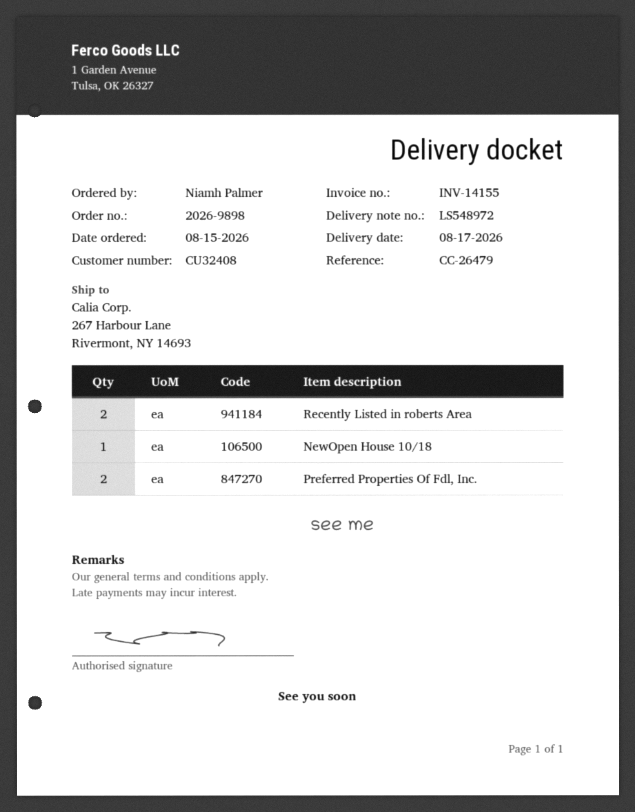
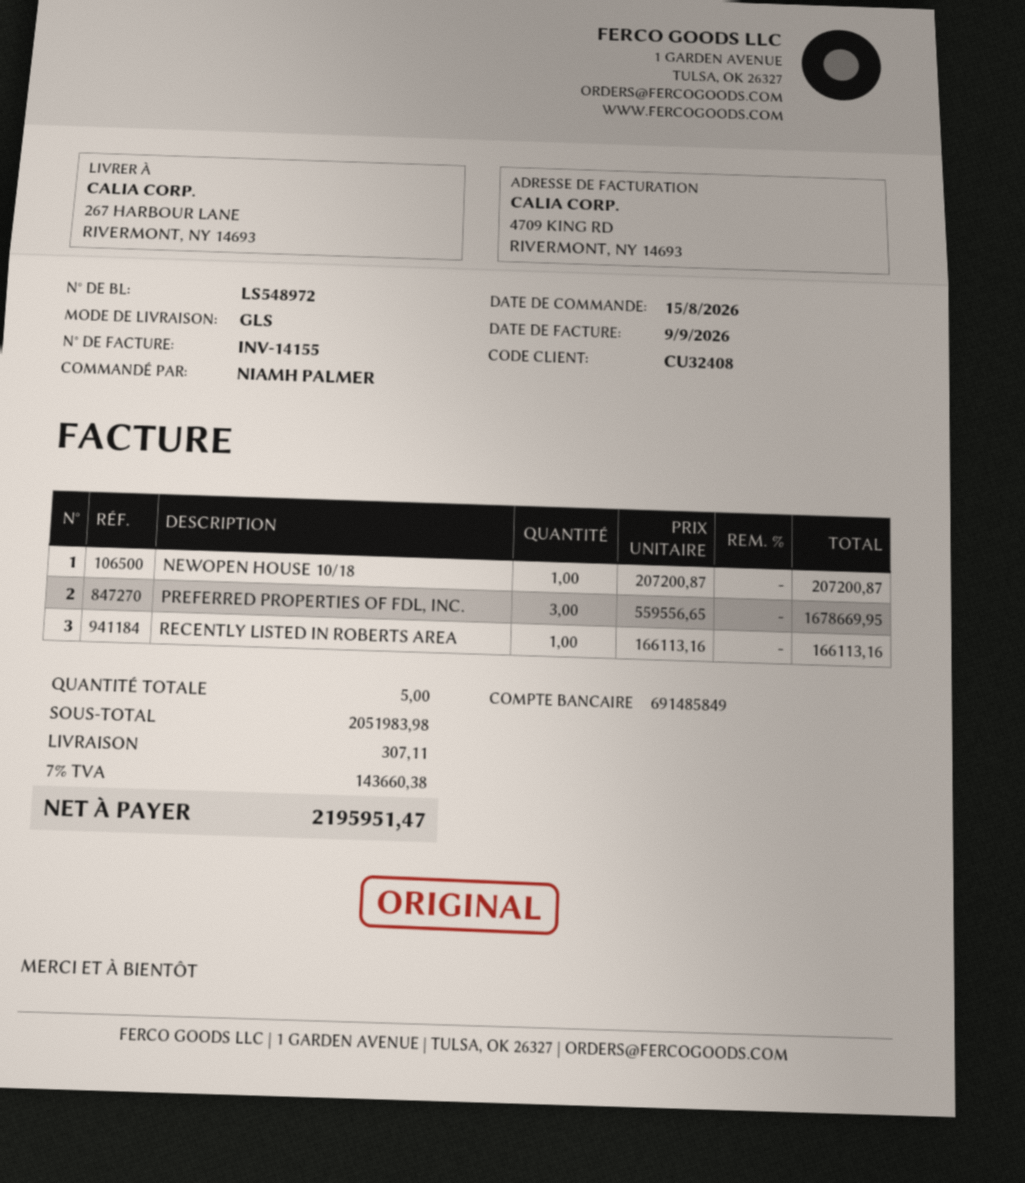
Recently Listed in roberts Area: 2 -> 1
Preferred Properties Of Fdl, Inc.: 2 -> 3

